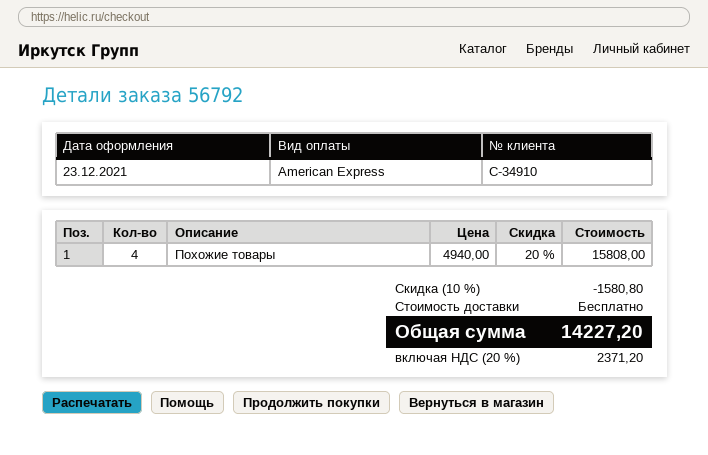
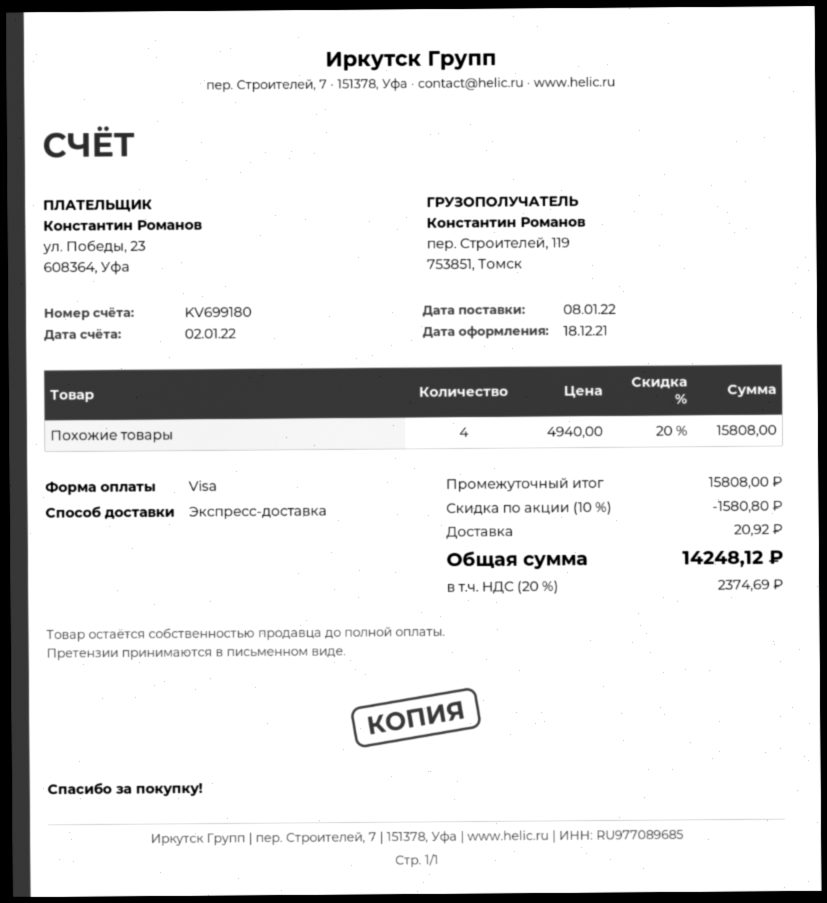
order date: 2021-12-23 -> 2021-12-18
payment method: American Express -> Visa
shipping: 0.00 -> 20.92
tax: 20% = 2371.20 -> 20% = 2374.69
total: 14227.20 -> 14248.12

